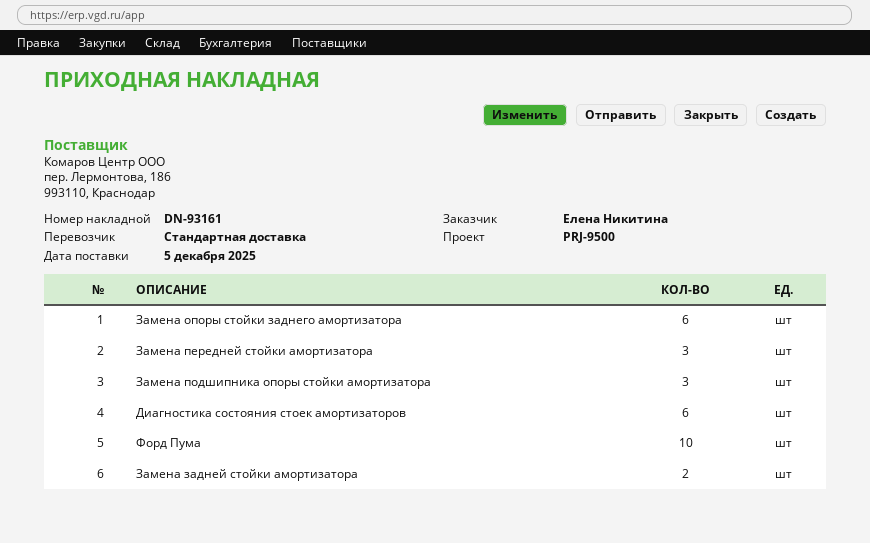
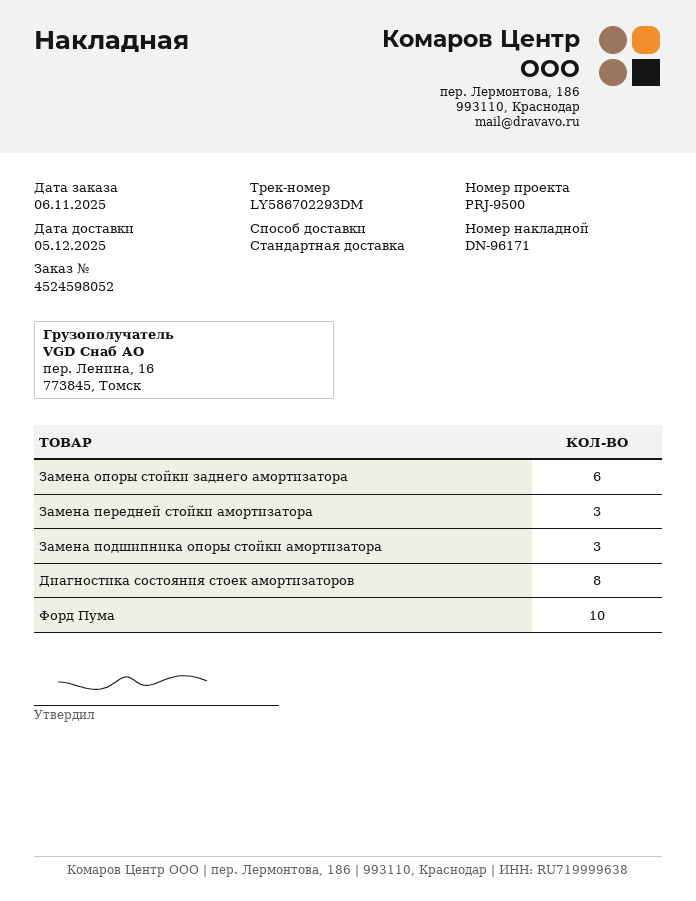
delivery note number: DN-93161 -> DN-96171
Диагностика состояния стоек амортизаторов: 6 -> 8
Замена задней стойки амортизатора: 2 -> none

